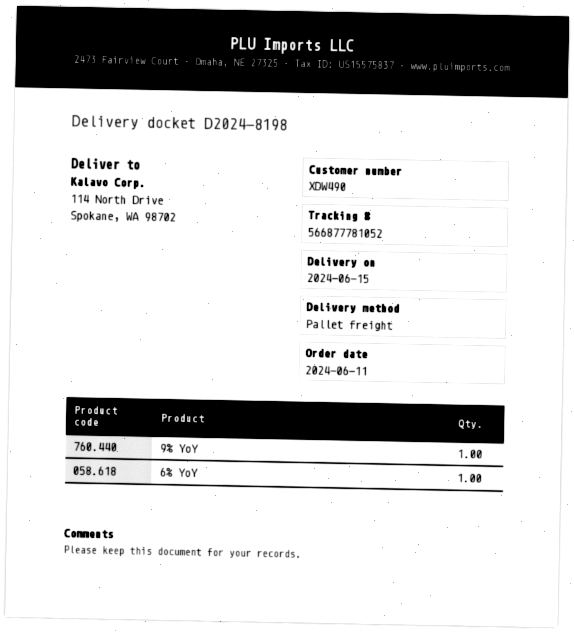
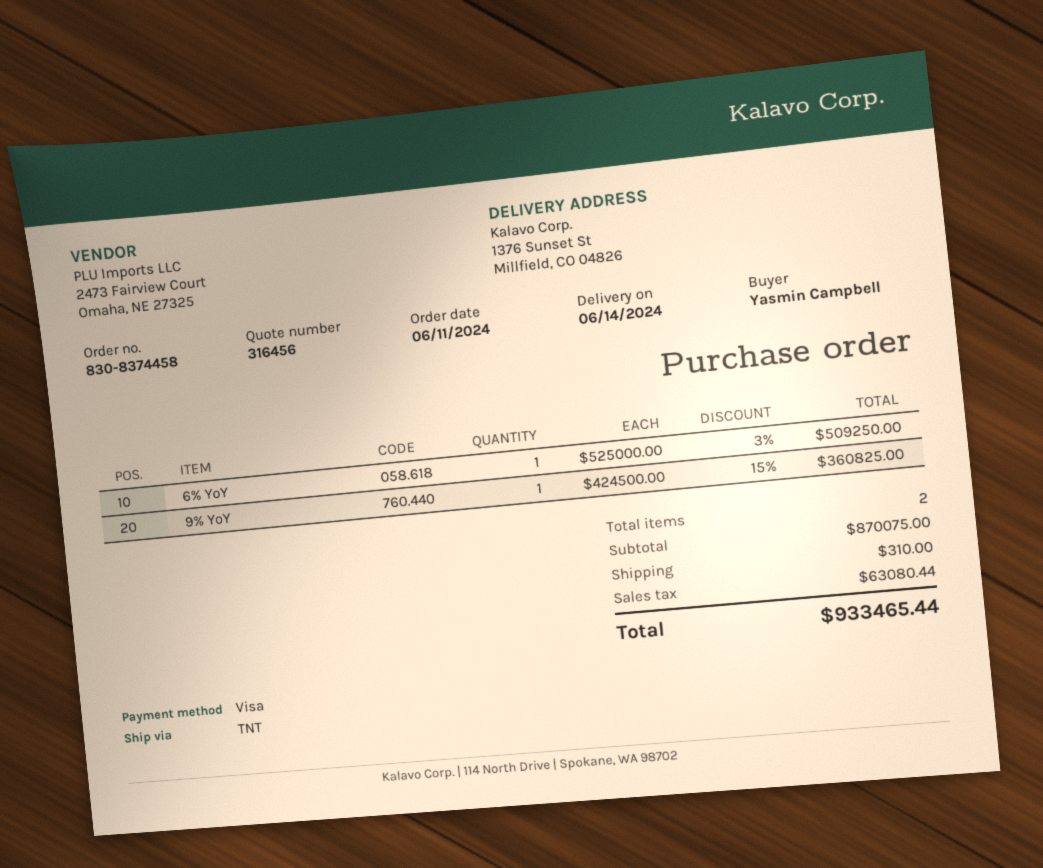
delivery date: 2024-06-15 -> 2024-06-14
shipping method: pallet freight -> TNT
ship to: 114 North Drive, Spokane, WA 98702 -> 1376 Sunset St, Millfield, CO 04826

